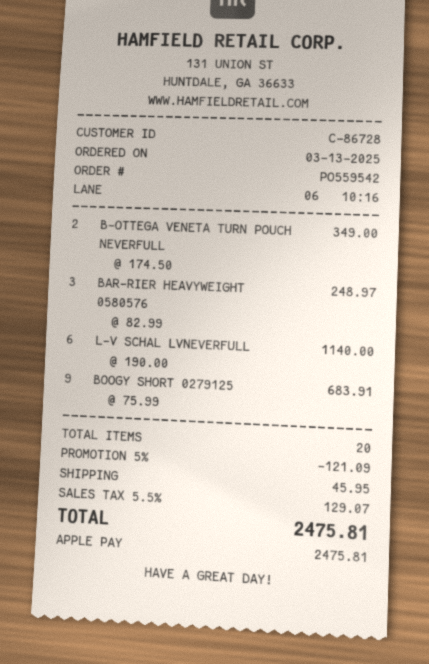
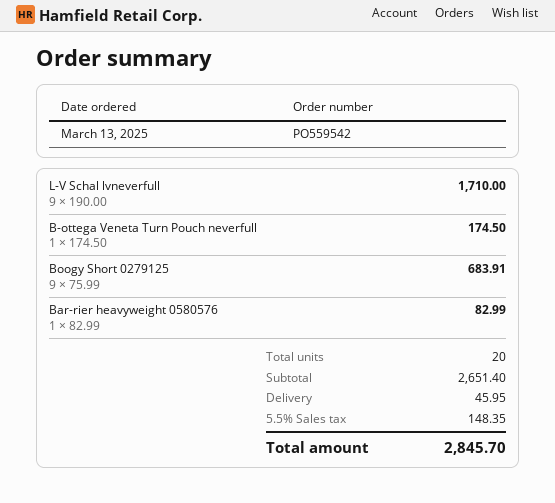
B-OTTEGA VENETA TURN POUCH NEVERFULL: 2 x 174.50 = 349.00 -> 1 x 174.50 = 174.50
BAR-RIER HEAVYWEIGHT 0580576: 3 x 82.99 = 248.97 -> 1 x 82.99 = 82.99
L-V SCHAL LVNEVERFULL: 6 x 190.00 = 1140.00 -> 9 x 190.00 = 1710.00
discount: 5% = 121.09 -> none
tax: 5.5% = 129.07 -> 5.5% = 148.35
total: 2475.81 -> 2845.70

